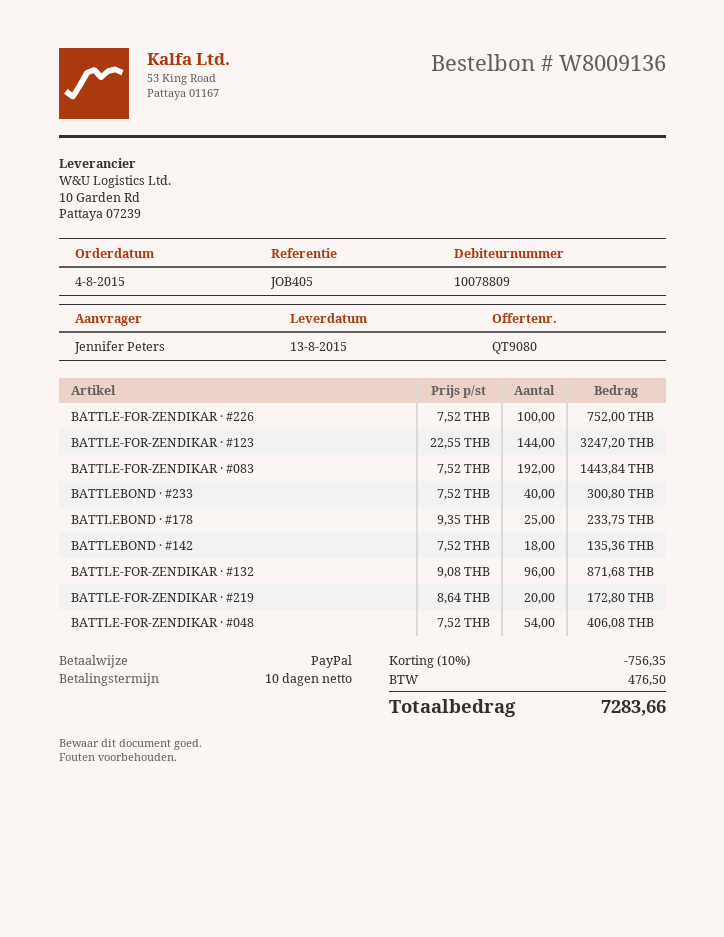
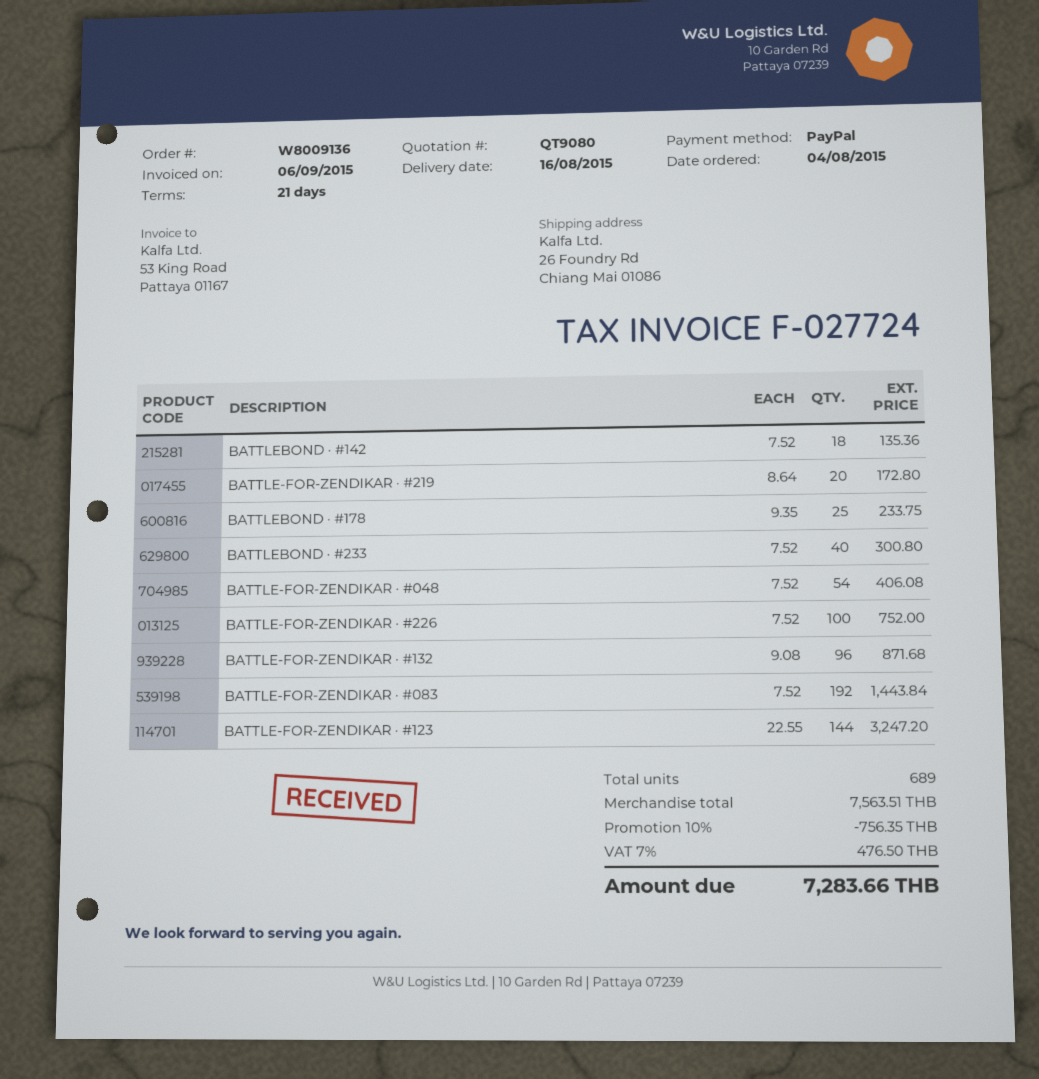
delivery date: 2015-08-13 -> 2015-08-16
payment terms: 10 days -> 21 days

